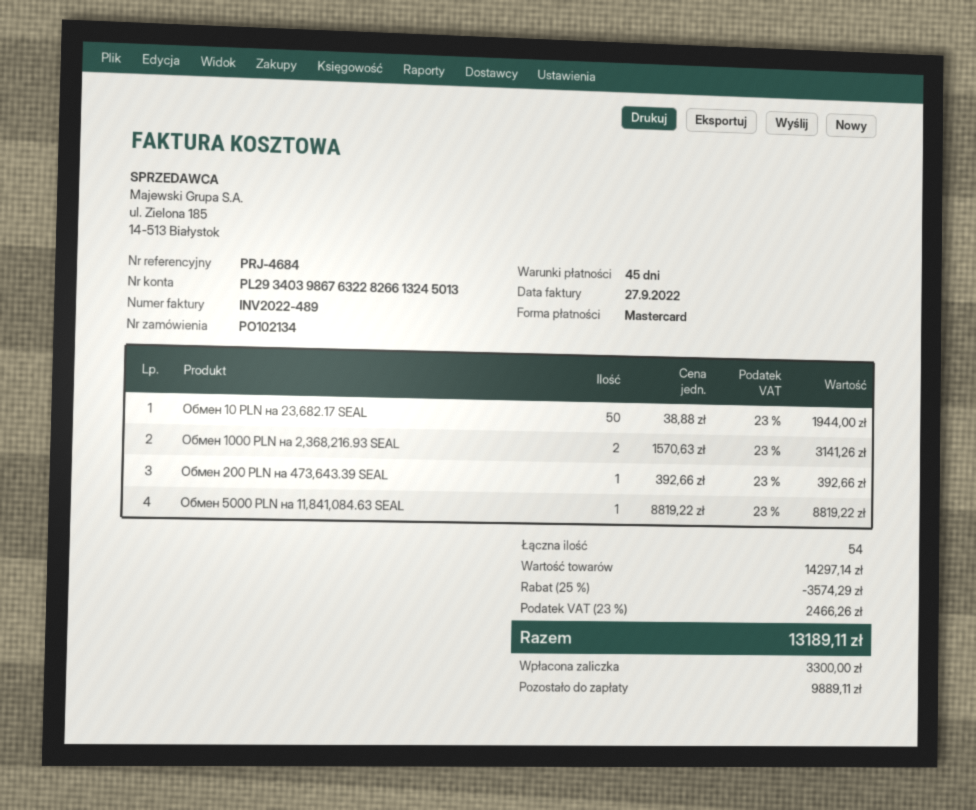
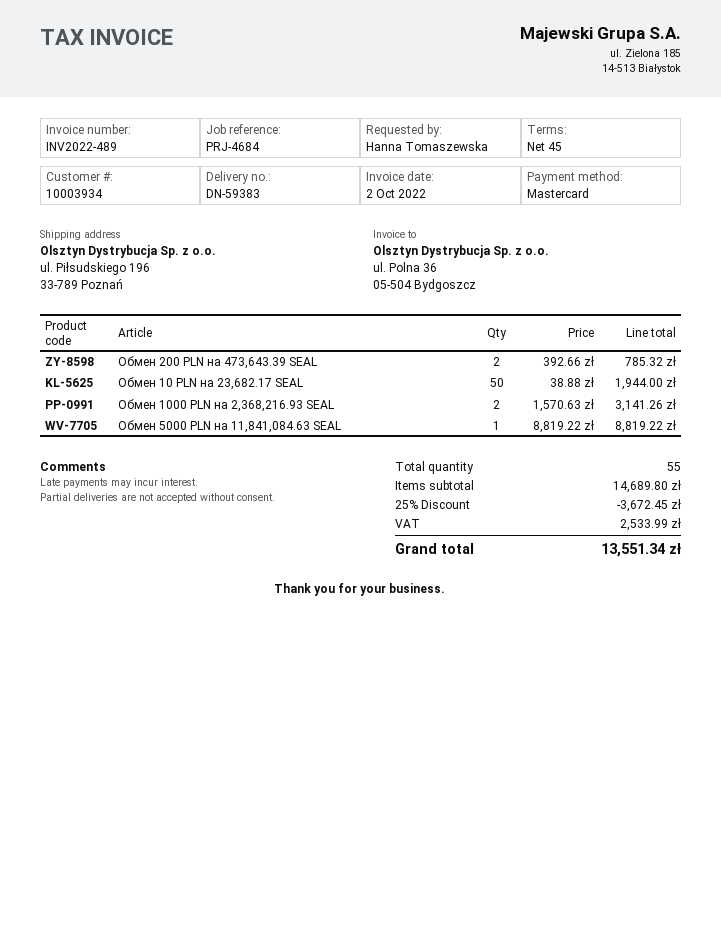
invoice date: 2022-09-27 -> 2022-10-02
Обмен 200 PLN на 473,643.39 SEAL: 1 x 392.66 = 392.66 -> 2 x 392.66 = 785.32
total quantity: 54 -> 55
subtotal: 14297.14 -> 14689.80
discount: 25% = 3574.29 -> 25% = 3672.45
tax: 2466.26 -> 2533.99
total: 13189.11 -> 13551.34

